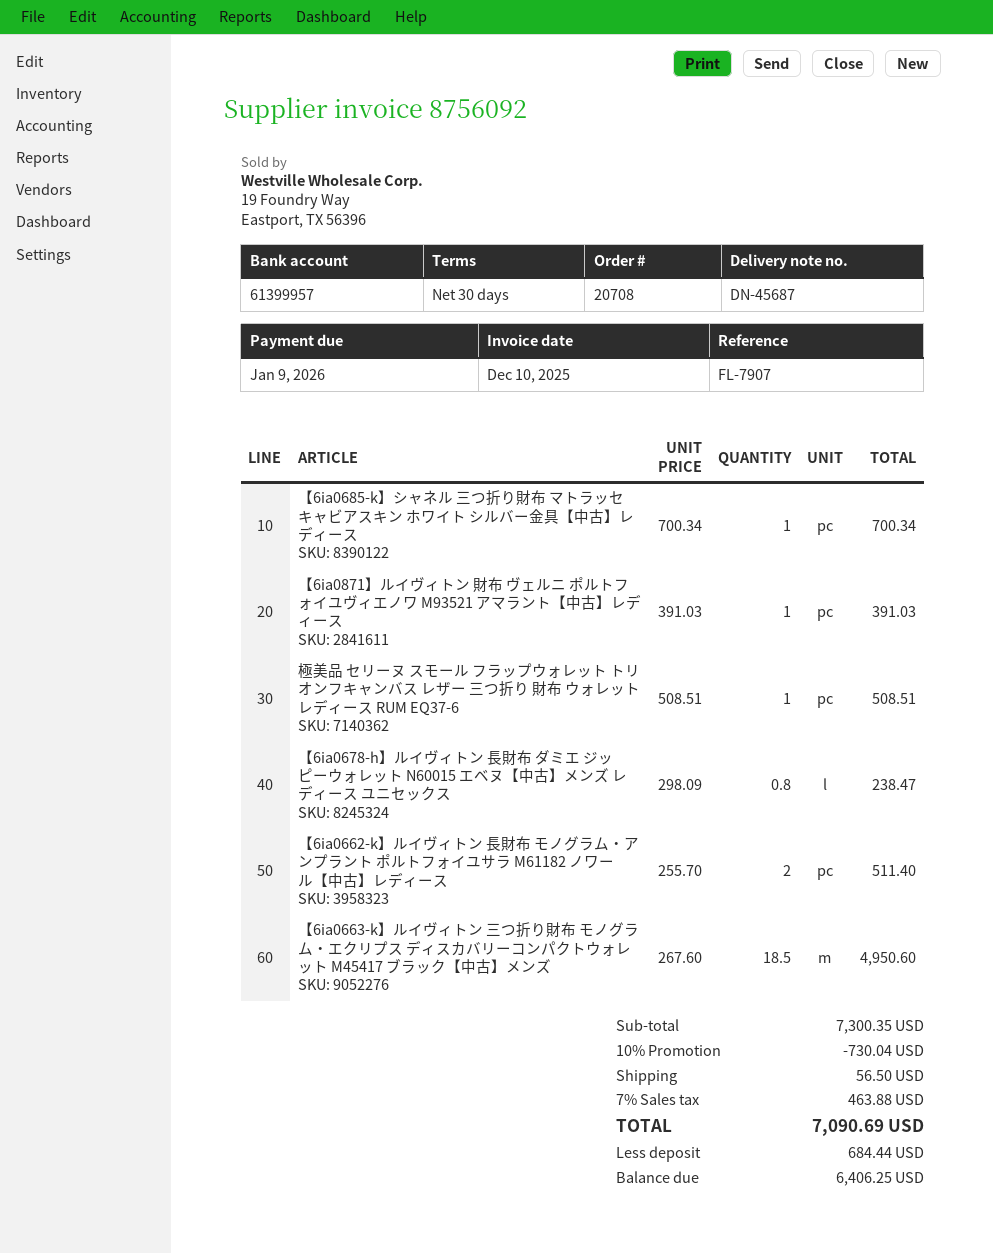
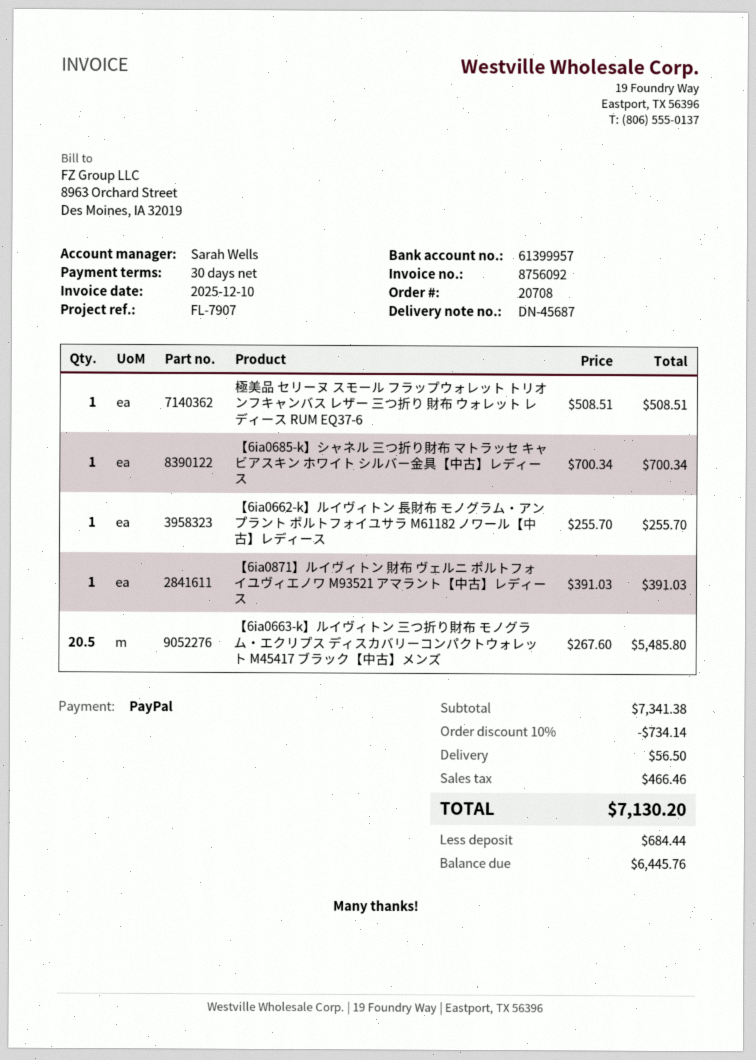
【6ia0678-h】ルイヴィトン 長財布 ダミエ ジッピーウォレット N60015 エベヌ【中古】メンズ レディース ユニセックス: 0.8 x 298.09 = 238.47 -> none
【6ia0662-k】ルイヴィトン 長財布 モノグラム・アンプラント ポルトフォイユサラ M61182 ノワール【中古】レディース: 2 x 255.70 = 511.40 -> 1 x 255.70 = 255.70
【6ia0663-k】ルイヴィトン 三つ折り財布 モノグラム・エクリプス ディスカバリーコンパクトウォレット M45417 ブラック【中古】メンズ: 18.5 x 267.60 = 4950.60 -> 20.5 x 267.60 = 5485.80
subtotal: 7300.35 -> 7341.38
discount: 10% = 730.04 -> 10% = 734.14
tax: 463.88 -> 466.46
total: 7090.69 -> 7130.20
balance: 6406.25 -> 6445.76

